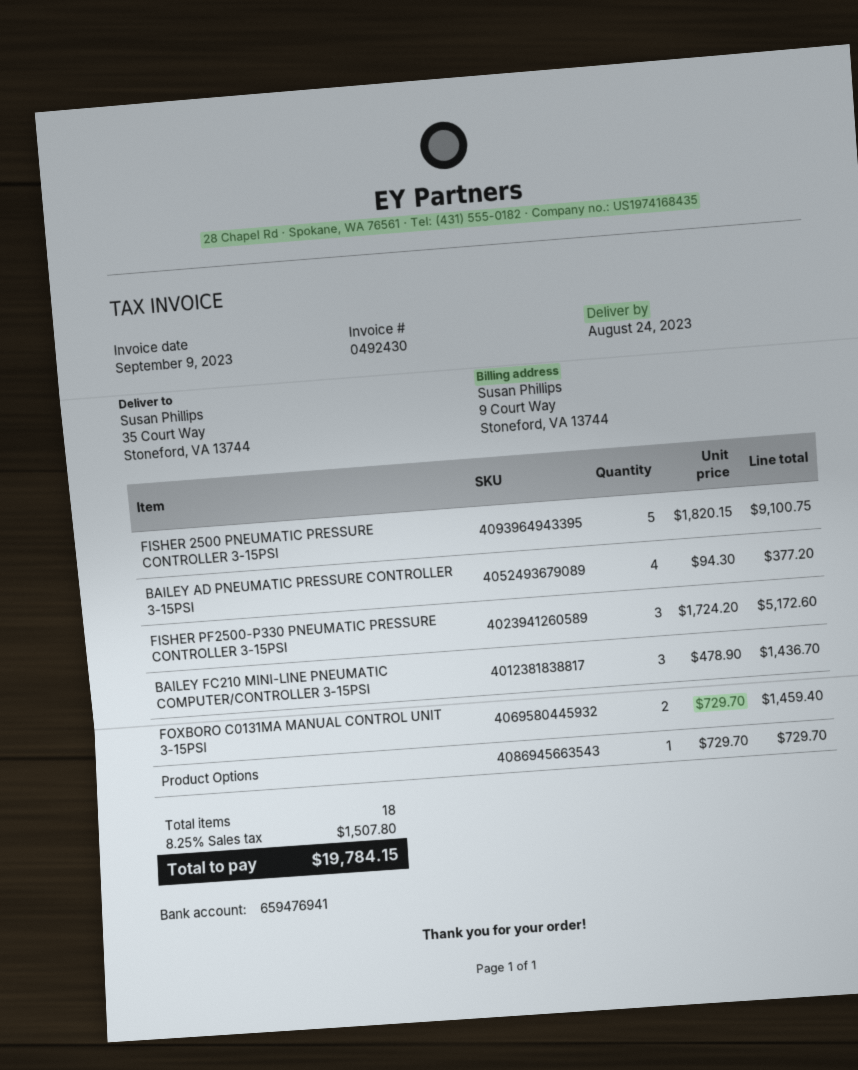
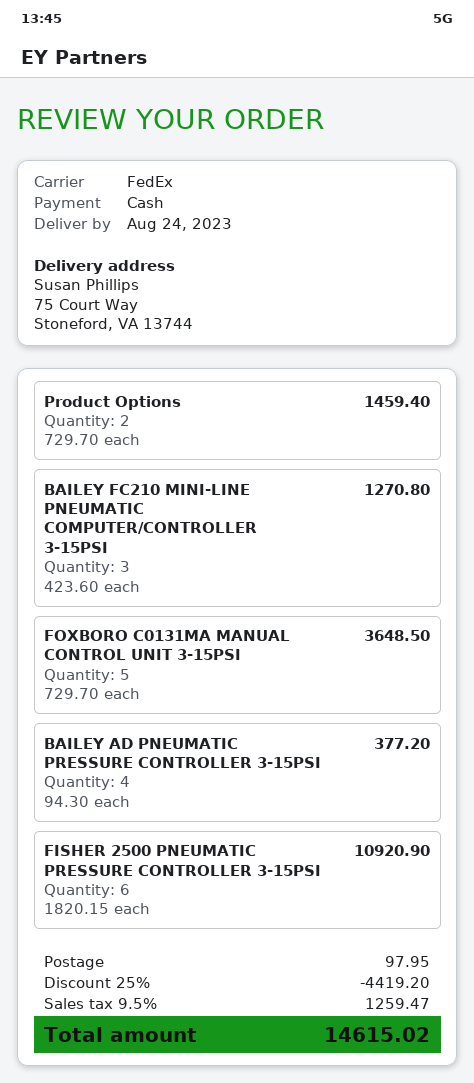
ship to: 35 Court Way, Stoneford, VA 13744 -> 75 Court Way, Stoneford, VA 13744
FISHER 2500 PNEUMATIC PRESSURE CONTROLLER 3-15PSI: 5 x 1820.15 = 9100.75 -> 6 x 1820.15 = 10920.90
FISHER PF2500-P330 PNEUMATIC PRESSURE CONTROLLER 3-15PSI: 3 x 1724.20 = 5172.60 -> none
BAILEY FC210 MINI-LINE PNEUMATIC COMPUTER/CONTROLLER 3-15PSI: 3 x 478.90 = 1436.70 -> 3 x 423.60 = 1270.80
FOXBORO C0131MA MANUAL CONTROL UNIT 3-15PSI: 2 x 729.70 = 1459.40 -> 5 x 729.70 = 3648.50
Product Options: 1 x 729.70 = 729.70 -> 2 x 729.70 = 1459.40
discount: none -> 25% = 4419.20
shipping: none -> 97.95
tax: 8.25% = 1507.80 -> 9.5% = 1259.47
total: 19784.15 -> 14615.02

